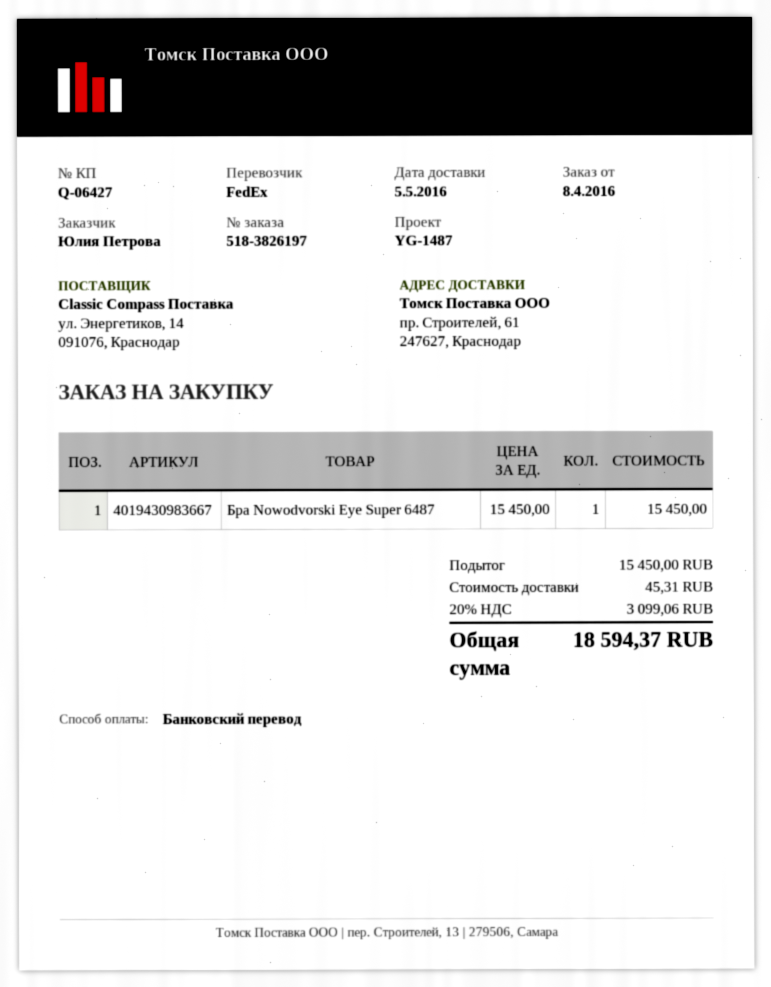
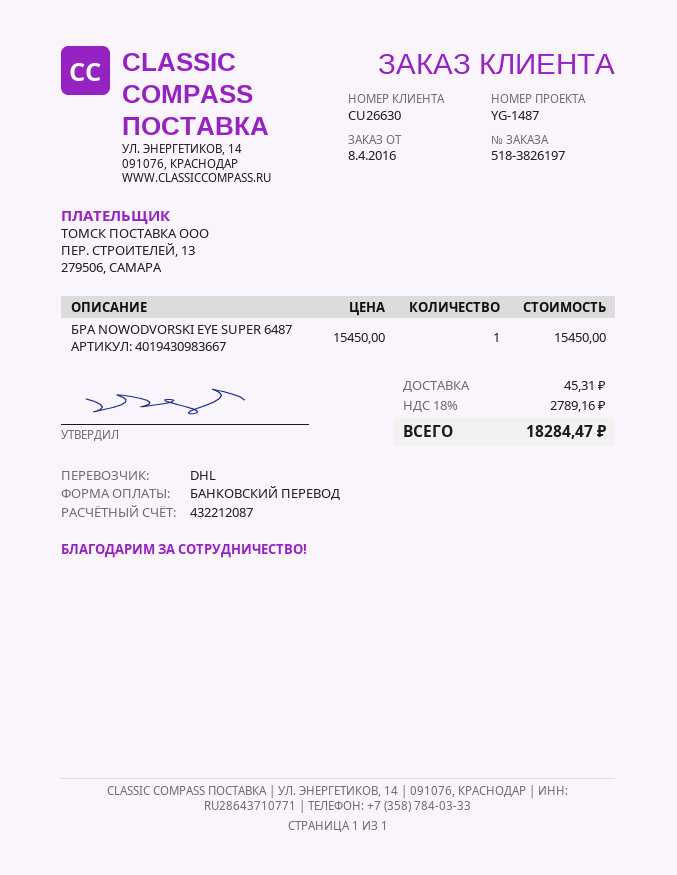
shipping method: FedEx -> DHL
tax: 20% = 3099.06 -> 18% = 2789.16
total: 18594.37 -> 18284.47

